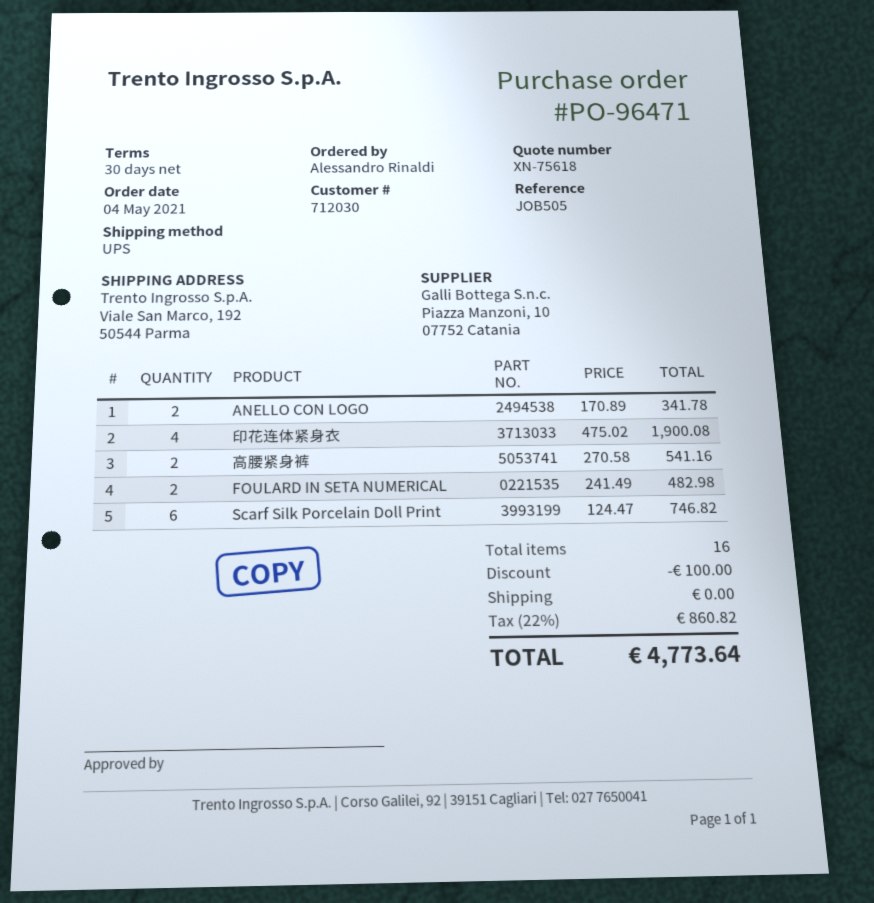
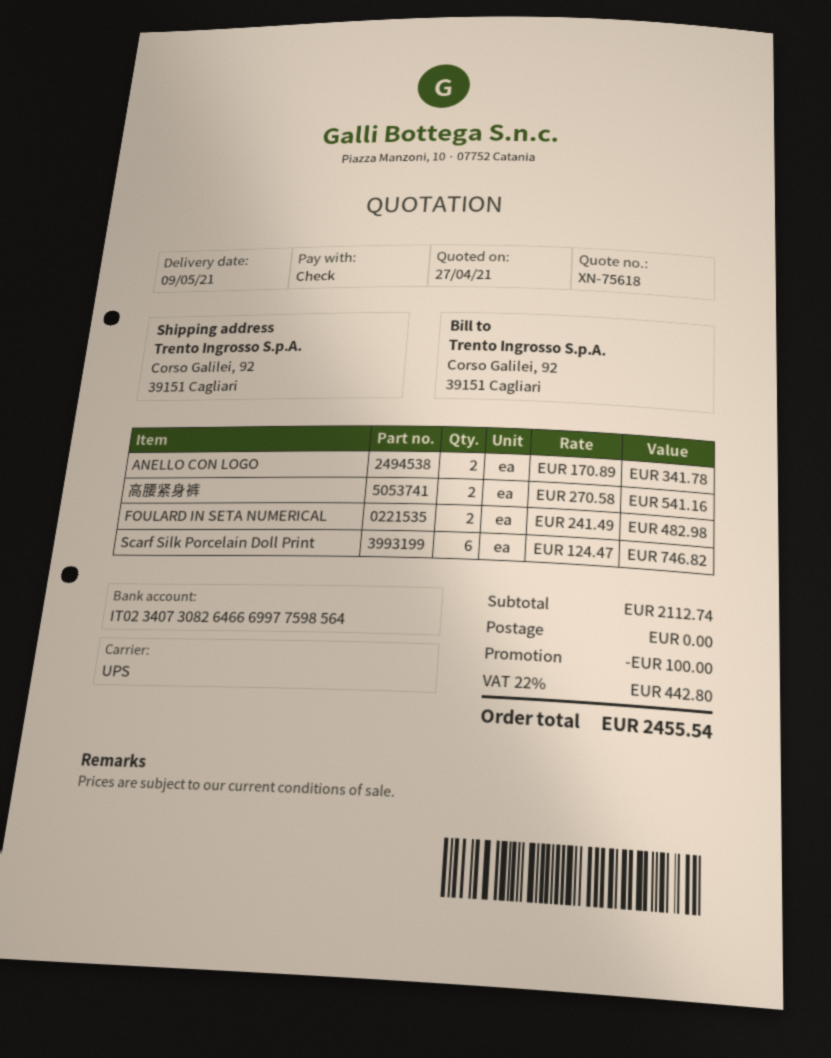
ship to: Viale San Marco, 192, 50544 Parma -> Corso Galilei, 92, 39151 Cagliari
印花连体紧身衣: 4 x 475.02 = 1900.08 -> none
tax: 22% = 860.82 -> 22% = 442.80
total: 4773.64 -> 2455.54

